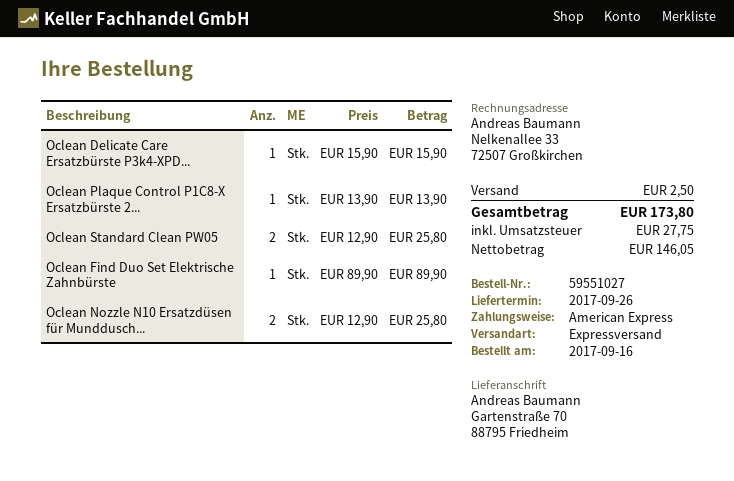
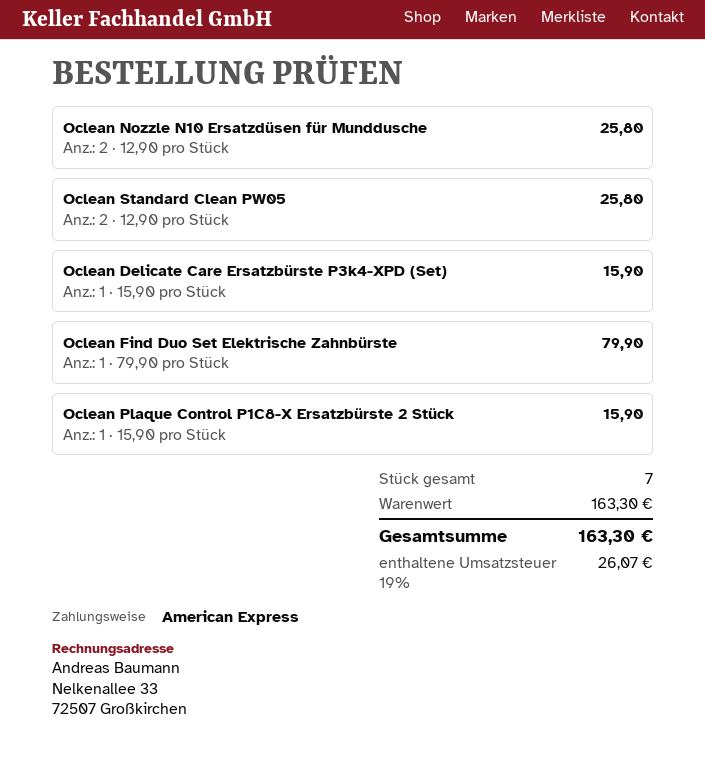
Oclean Plaque Control P1C8-X Ersatzbürste 2...: 1 x 13.90 = 13.90 -> 1 x 15.90 = 15.90
Oclean Find Duo Set Elektrische Zahnbürste: 1 x 89.90 = 89.90 -> 1 x 79.90 = 79.90
shipping: 2.50 -> none
tax: 27.75 -> 26.07
total: 173.80 -> 163.30

